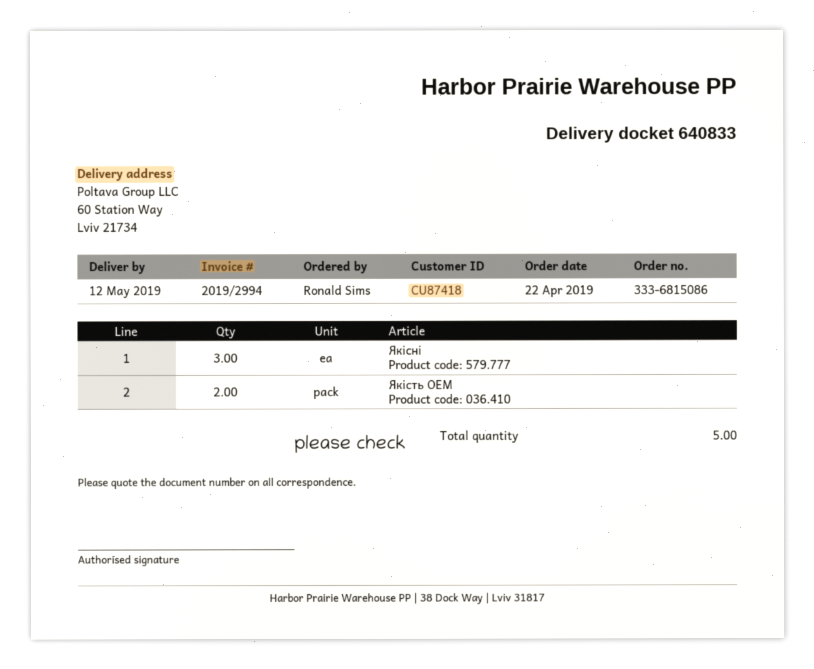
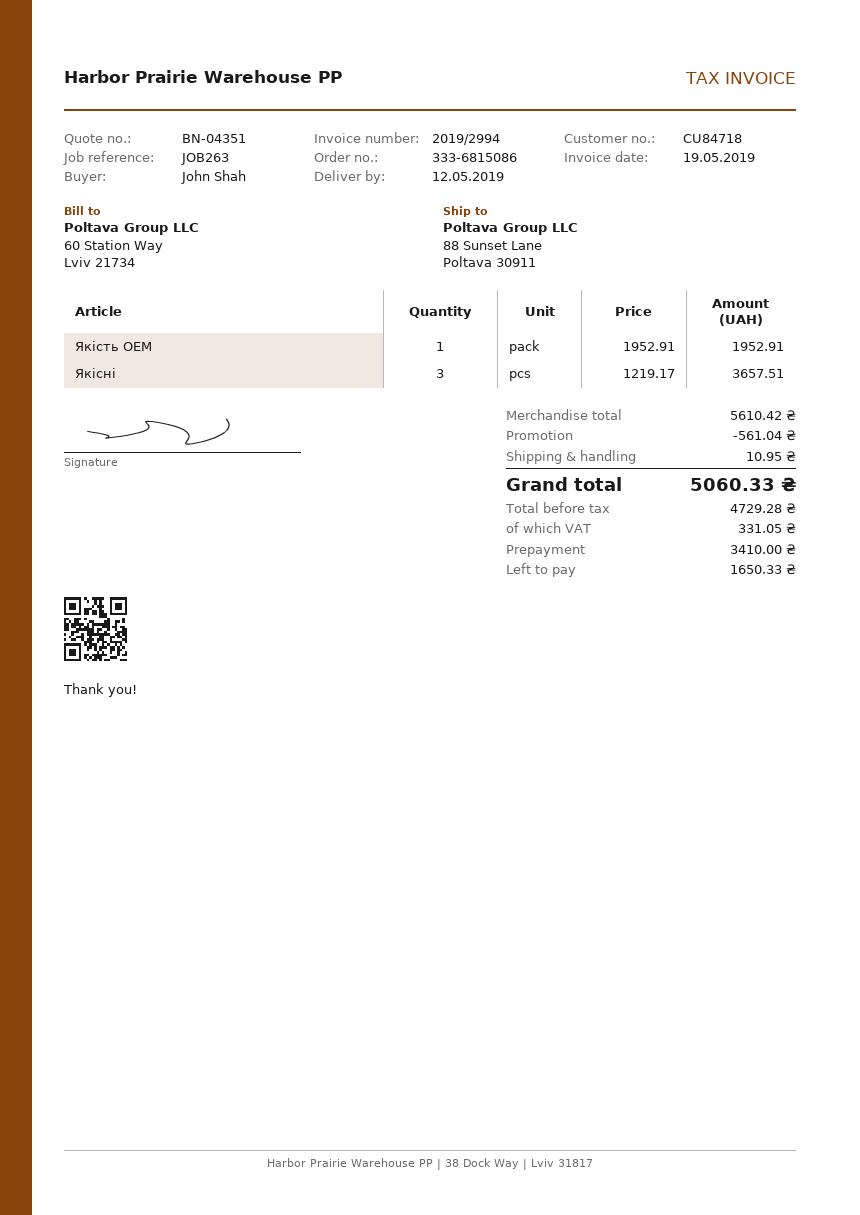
customer number: CU87418 -> CU84718
ordered by: Ronald Sims -> John Shah
ship to: 60 Station Way, Lviv 21734 -> 88 Sunset Lane, Poltava 30911
Якість OEM: 2 -> 1

